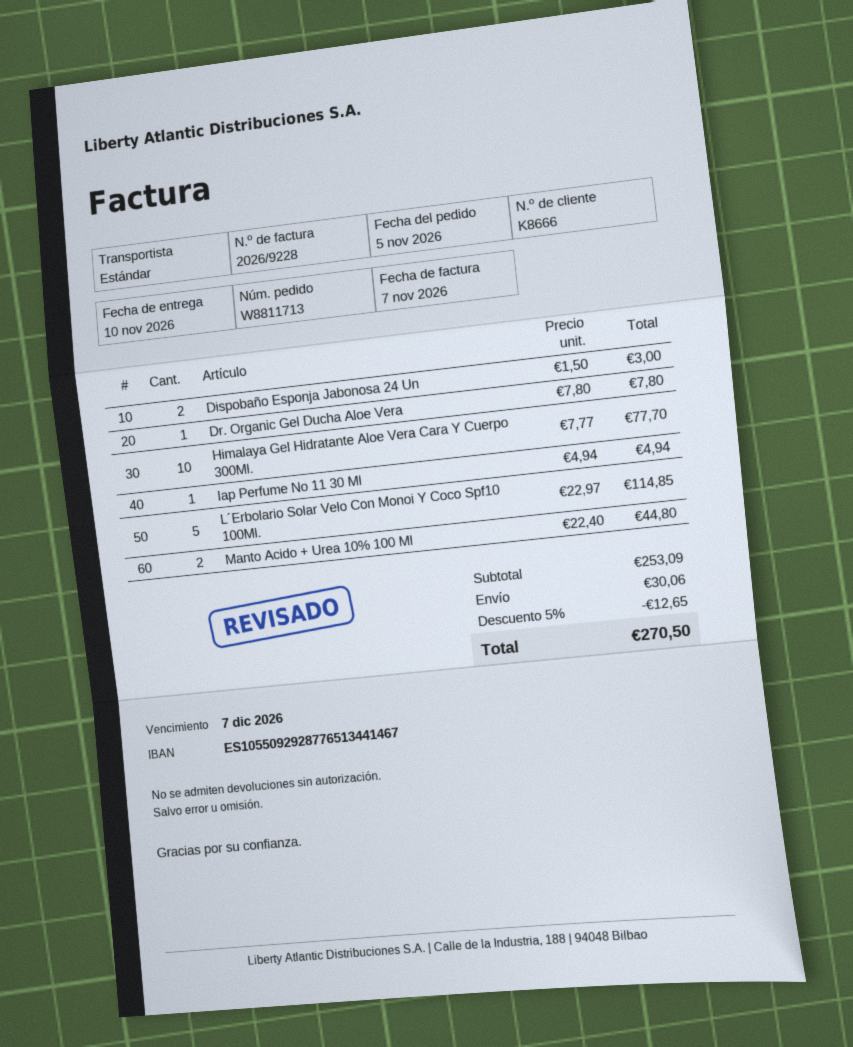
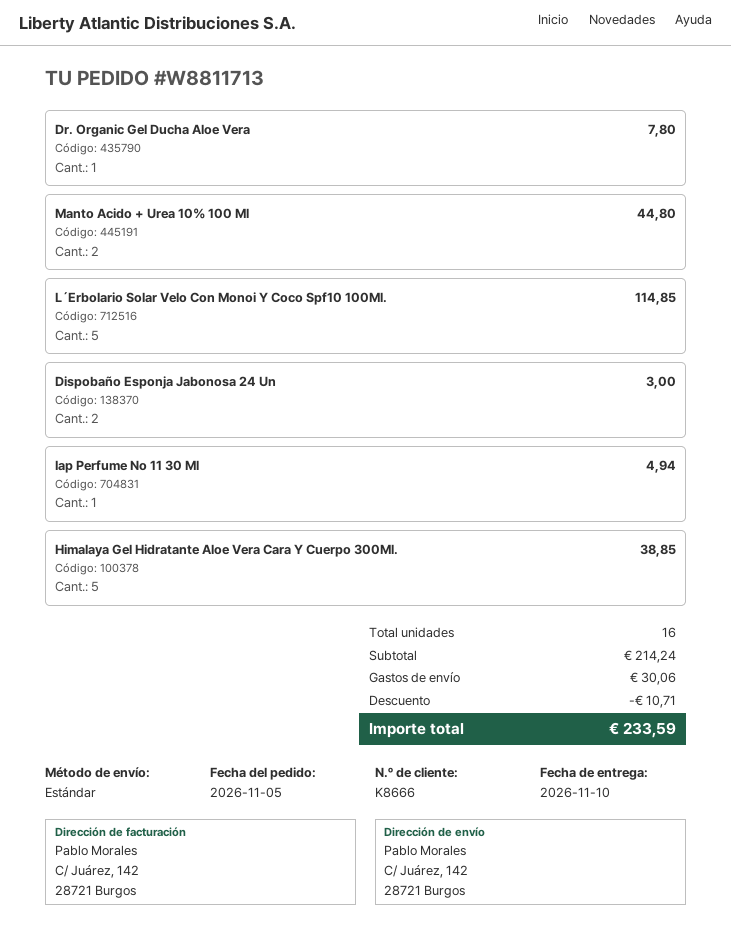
Himalaya Gel Hidratante Aloe Vera Cara Y Cuerpo 300Ml.: 10 for 77.70 -> 5 for 38.85
subtotal: 253.09 -> 214.24
discount: 12.65 -> 10.71
total: 270.50 -> 233.59

